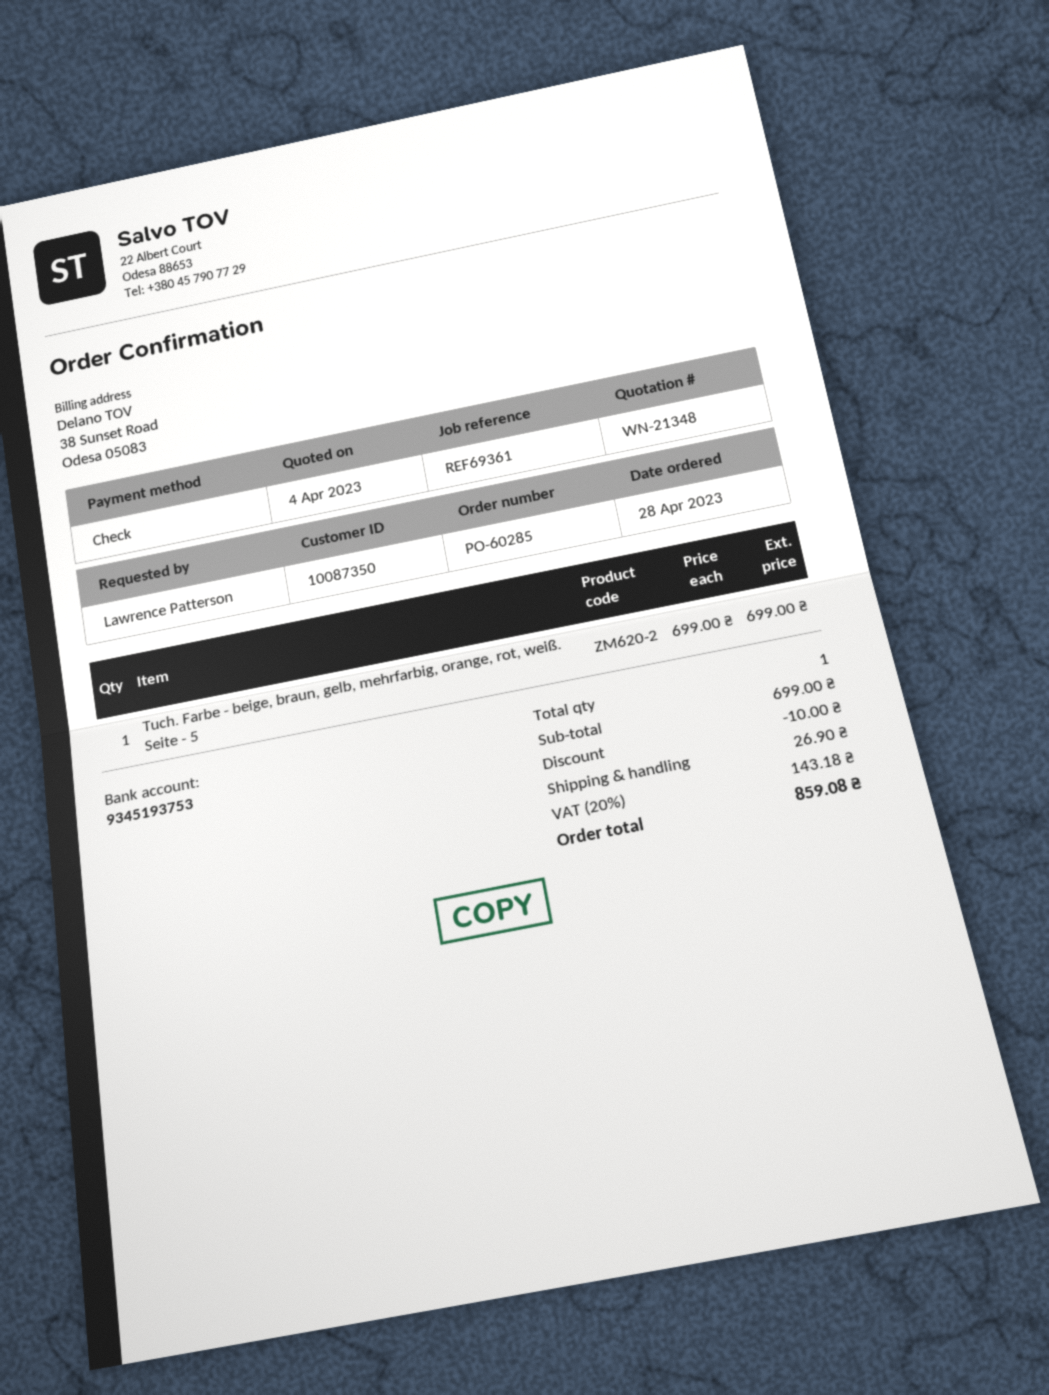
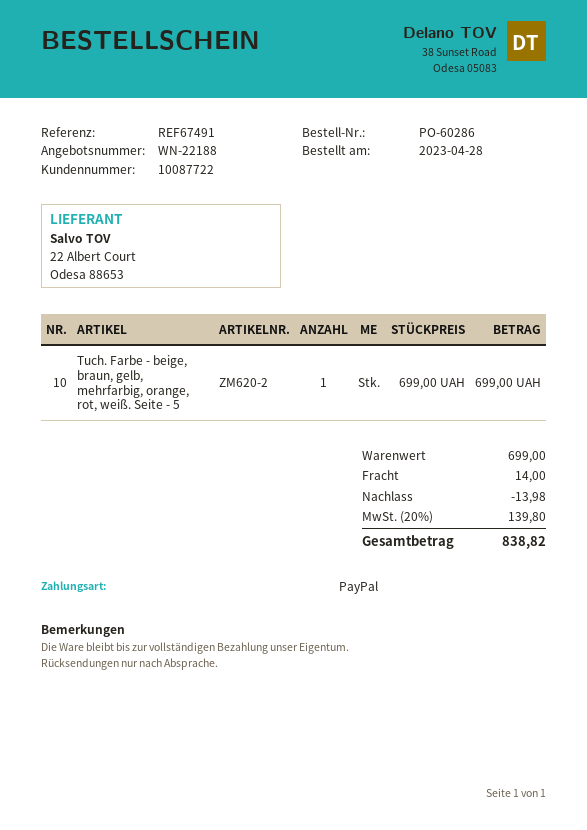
quote number: WN-21348 -> WN-22188
order number: PO-60285 -> PO-60286
customer number: 10087350 -> 10087722
reference: REF69361 -> REF67491
payment method: cheque -> PayPal
discount: 10.00 -> 13.98
shipping: 26.90 -> 14.00
tax: 20% = 143.18 -> 20% = 139.80
total: 859.08 -> 838.82

